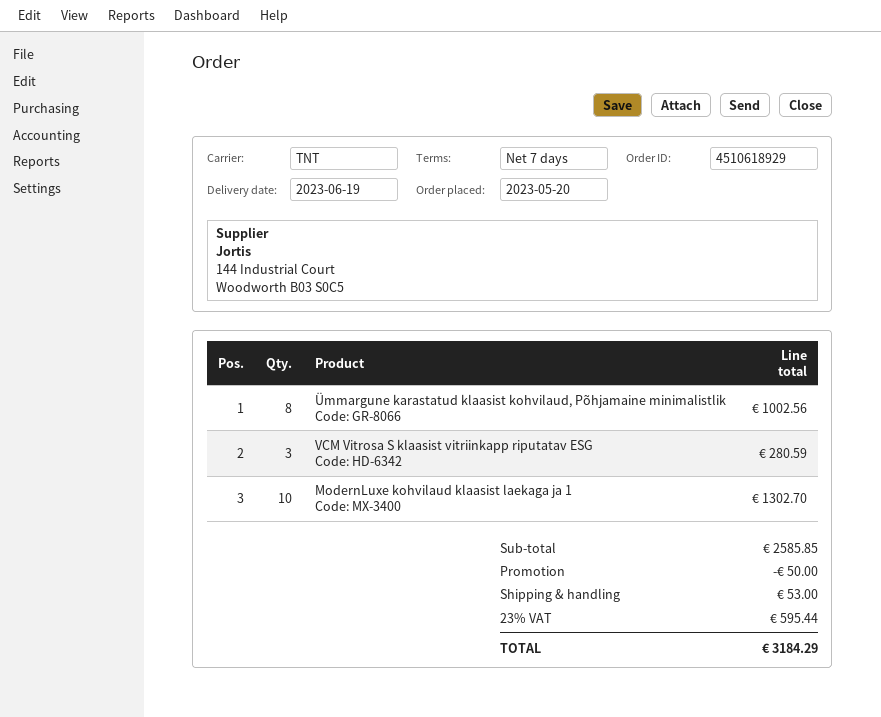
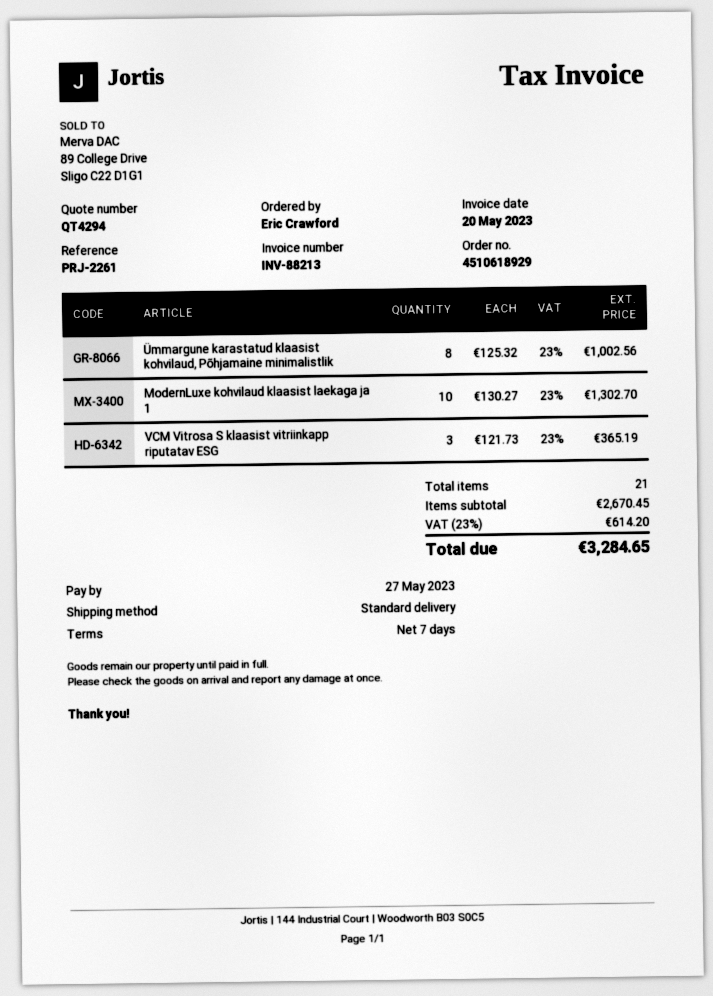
shipping method: TNT -> standard
VCM Vitrosa S klaasist vitriinkapp riputatav ESG: 3 for 280.59 -> 3 for 365.19
subtotal: 2585.85 -> 2670.45
discount: 50.00 -> none
shipping: 53.00 -> none
tax: 23% = 595.44 -> 23% = 614.20
total: 3184.29 -> 3284.65

